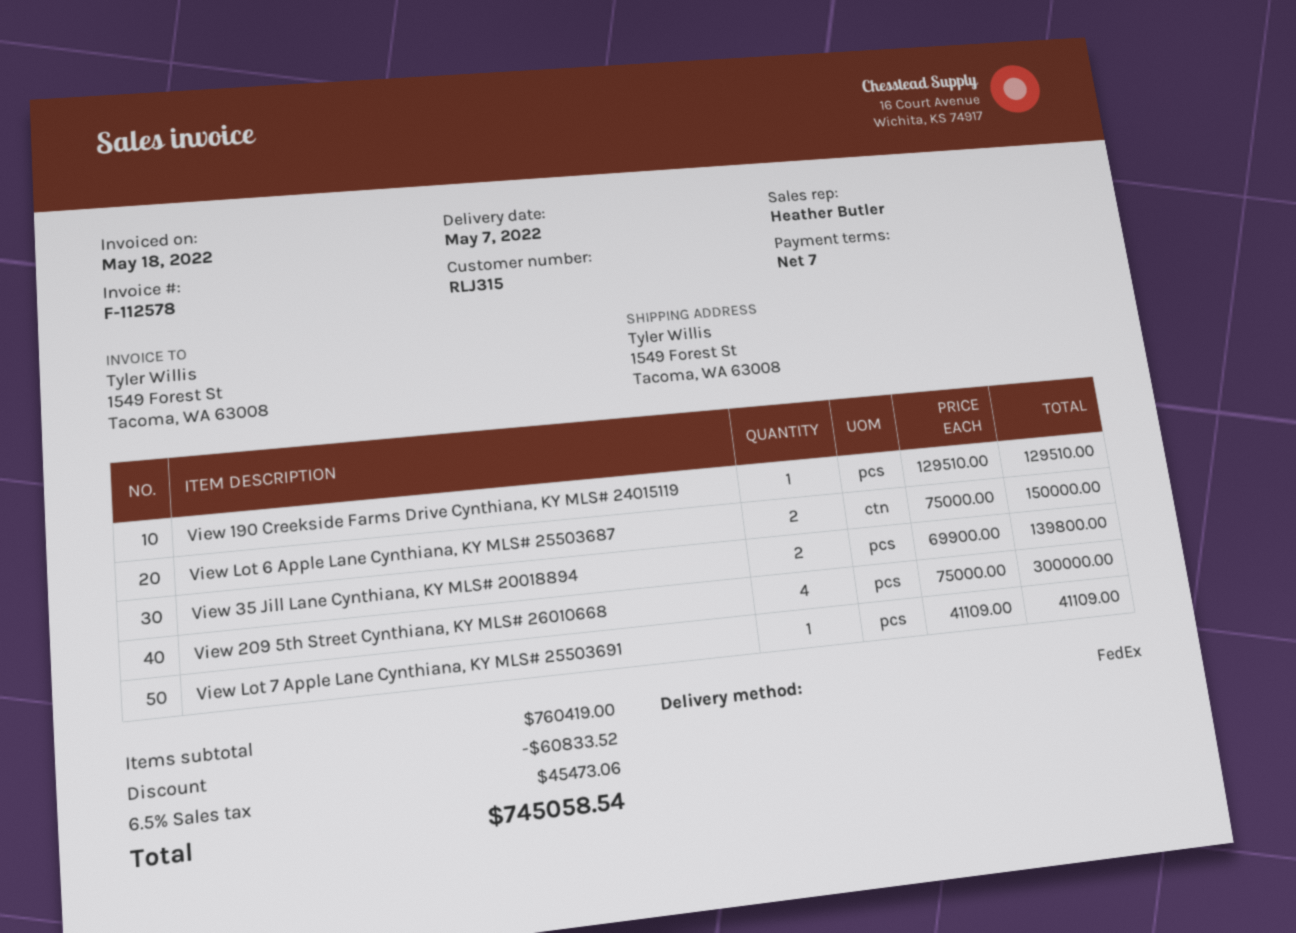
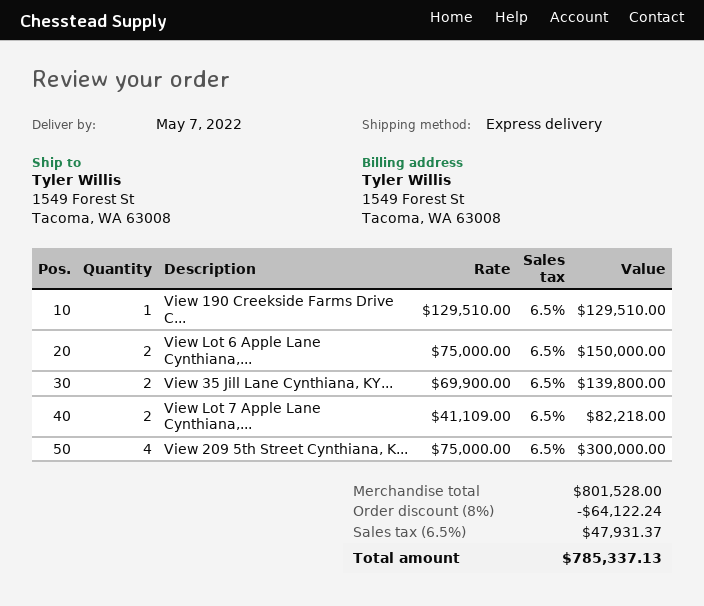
shipping method: FedEx -> express
View Lot 7 Apple Lane Cynthiana, KY MLS# 25503691: 1 x 41109.00 = 41109.00 -> 2 x 41109.00 = 82218.00
subtotal: 760419.00 -> 801528.00
discount: 60833.52 -> 64122.24
tax: 6.5% = 45473.06 -> 6.5% = 47931.37
total: 745058.54 -> 785337.13

